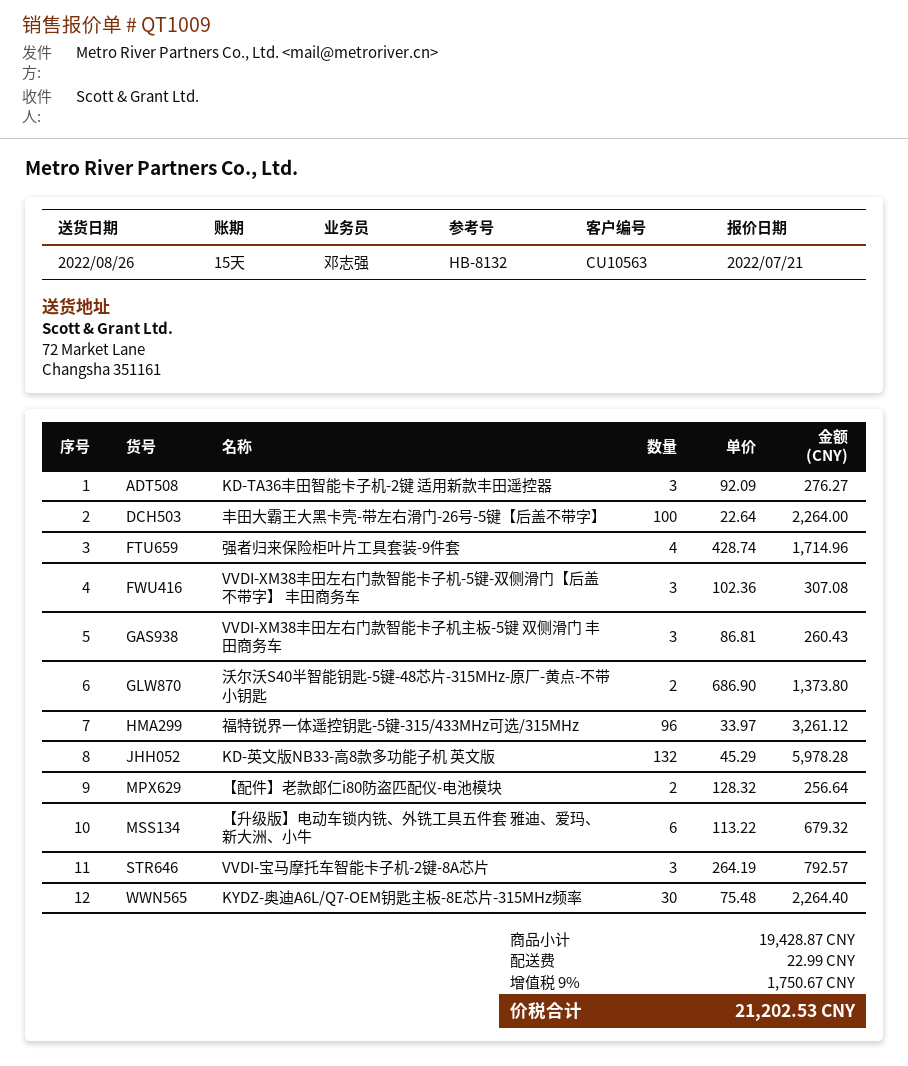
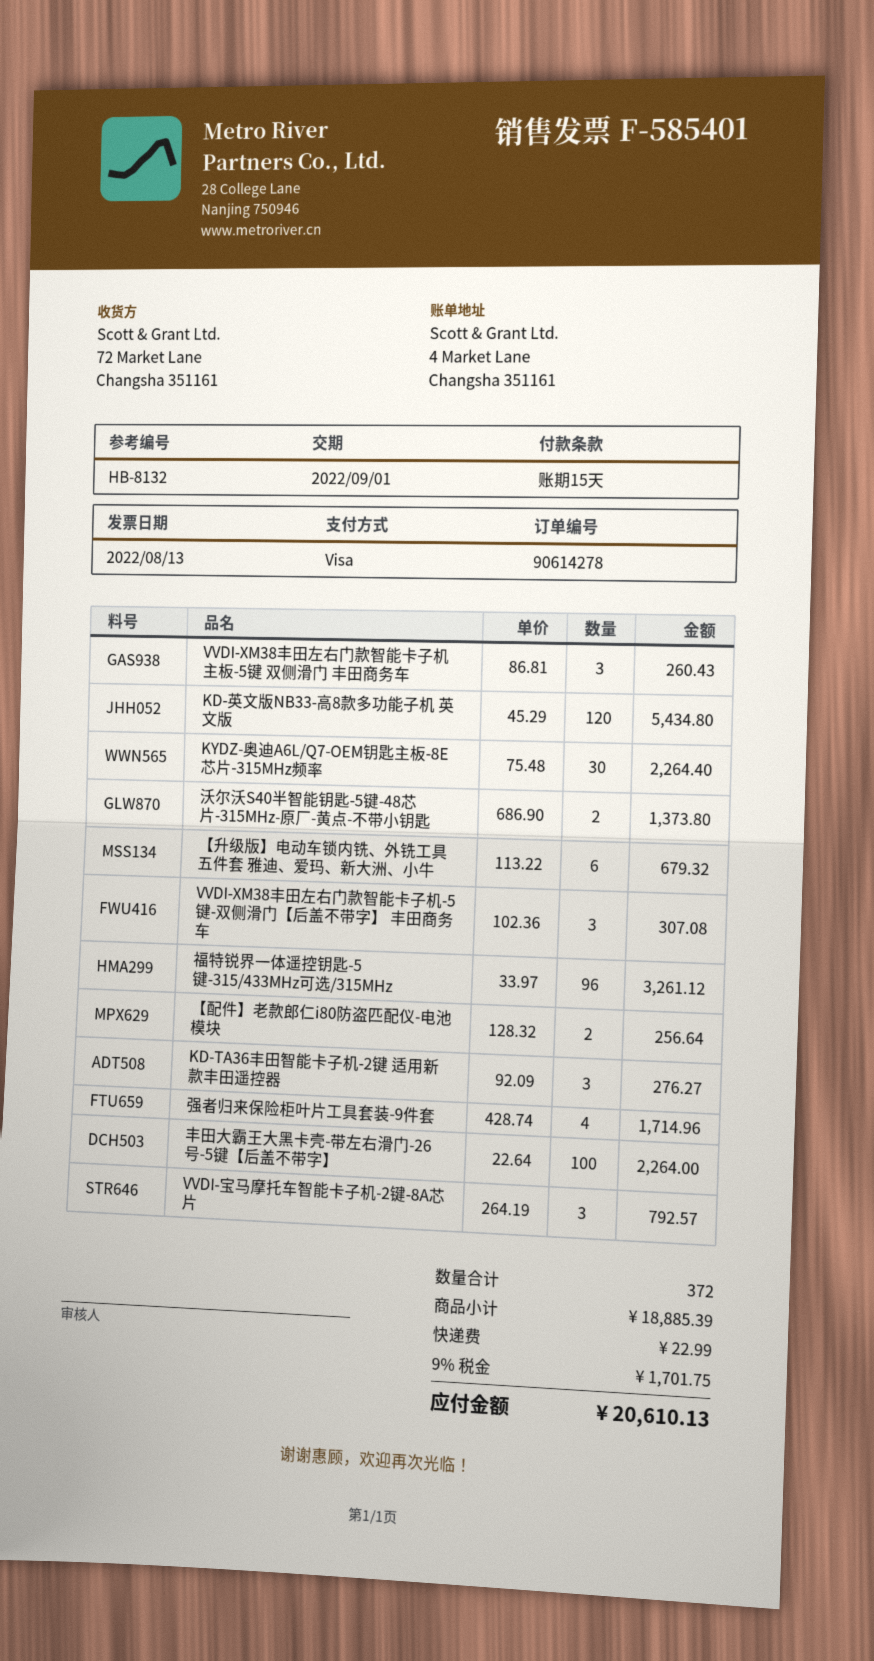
delivery date: 2022-08-26 -> 2022-09-01
KD-英文版NB33-高8款多功能子机 英文版: 132 x 45.29 = 5978.28 -> 120 x 45.29 = 5434.80
subtotal: 19428.87 -> 18885.39
tax: 9% = 1750.67 -> 9% = 1701.75
total: 21202.53 -> 20610.13

